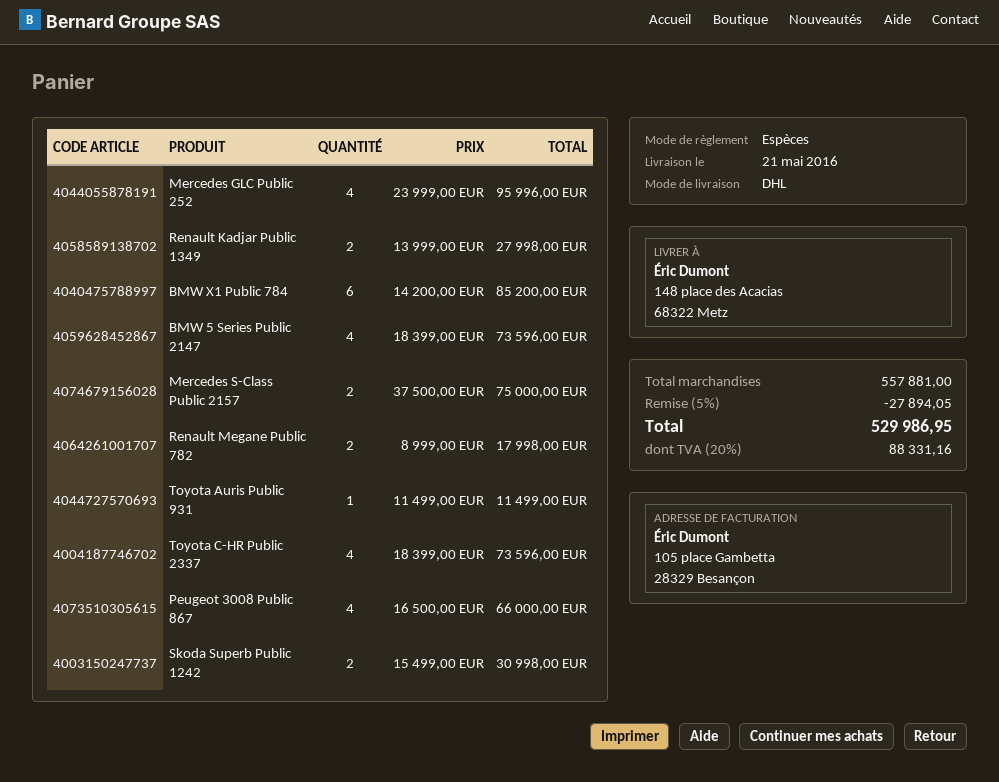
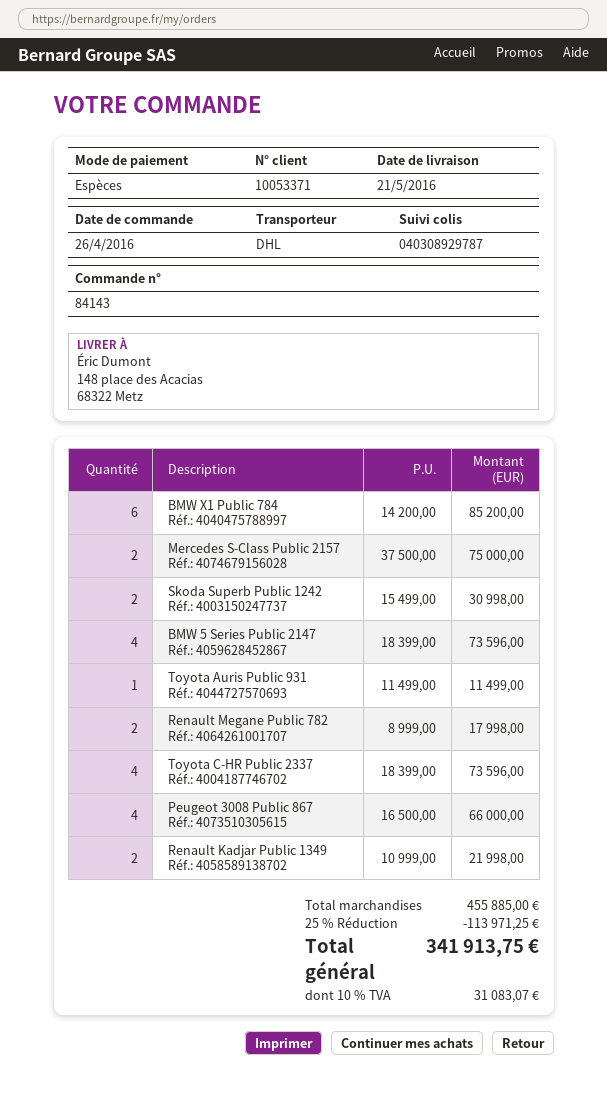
Mercedes GLC Public 252: 4 x 23999.00 = 95996.00 -> none
Renault Kadjar Public 1349: 2 x 13999.00 = 27998.00 -> 2 x 10999.00 = 21998.00
subtotal: 557881.00 -> 455885.00
discount: 5% = 27894.05 -> 25% = 113971.25
tax: 20% = 88331.16 -> 10% = 31083.07
total: 529986.95 -> 341913.75

